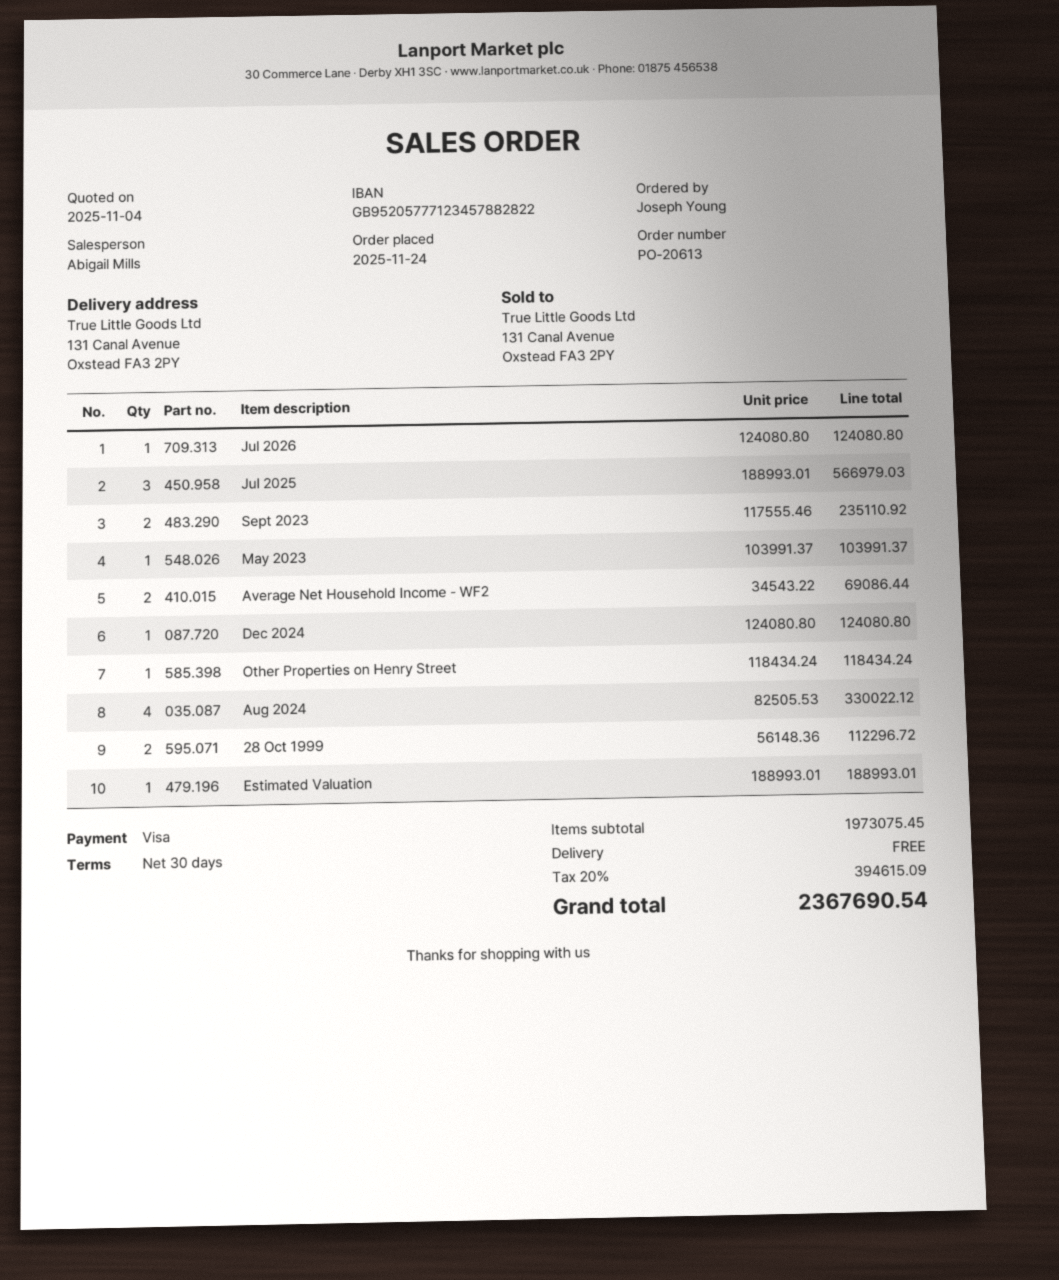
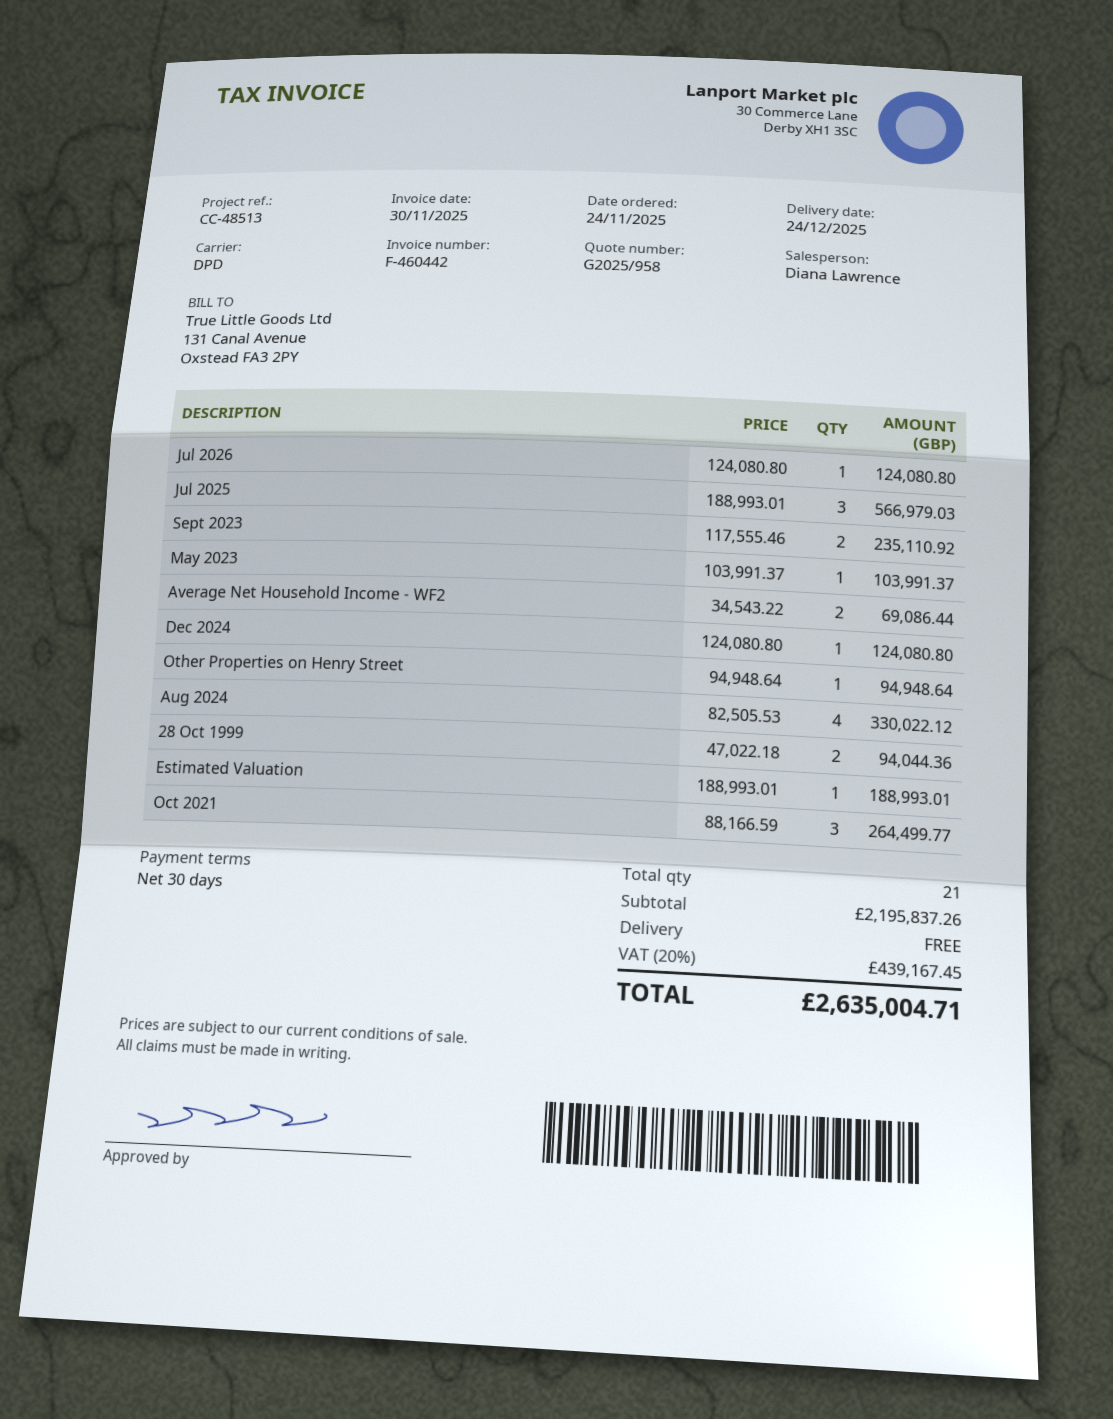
sales rep: Abigail Mills -> Diana Lawrence
Other Properties on Henry Street: 1 x 118434.24 = 118434.24 -> 1 x 94948.64 = 94948.64
28 Oct 1999: 2 x 56148.36 = 112296.72 -> 2 x 47022.18 = 94044.36
Oct 2021: none -> 3 x 88166.59 = 264499.77
subtotal: 1973075.45 -> 2195837.26
tax: 20% = 394615.09 -> 20% = 439167.45
total: 2367690.54 -> 2635004.71

